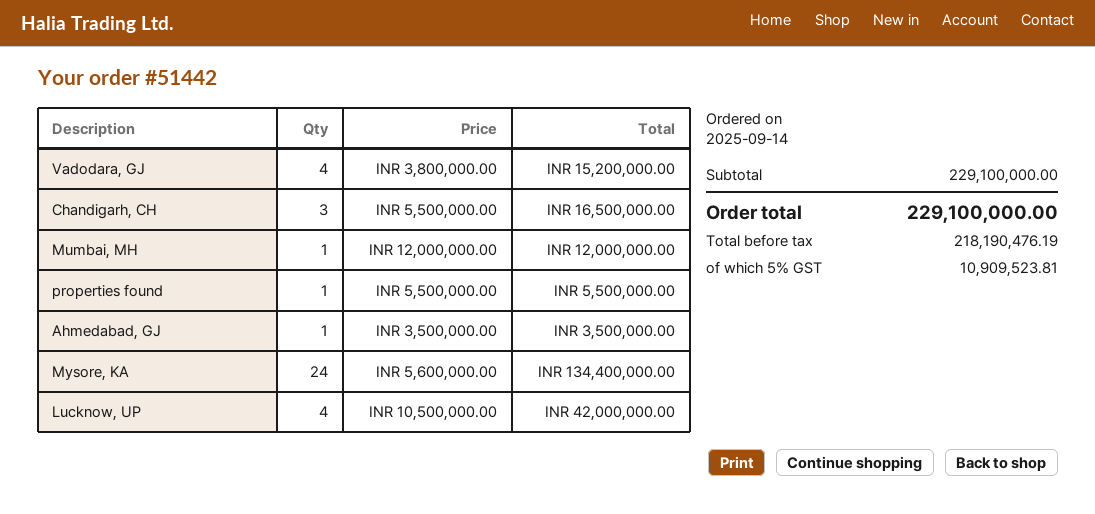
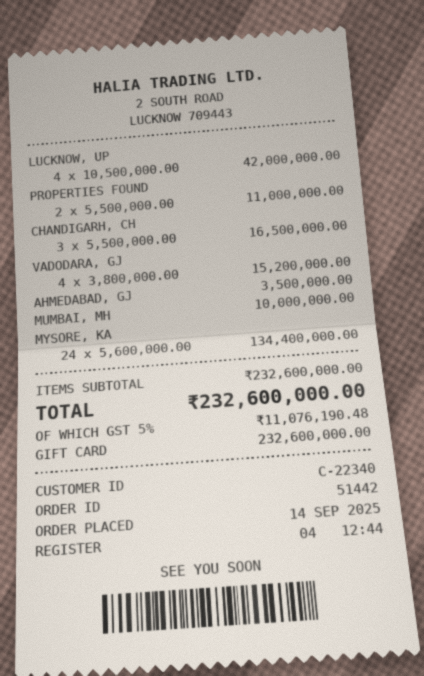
Mumbai, MH: 1 x 12000000.00 = 12000000.00 -> 1 x 10000000.00 = 10000000.00
properties found: 1 x 5500000.00 = 5500000.00 -> 2 x 5500000.00 = 11000000.00
subtotal: 229100000.00 -> 232600000.00
tax: 5% = 10909523.81 -> 5% = 11076190.48
total: 229100000.00 -> 232600000.00

